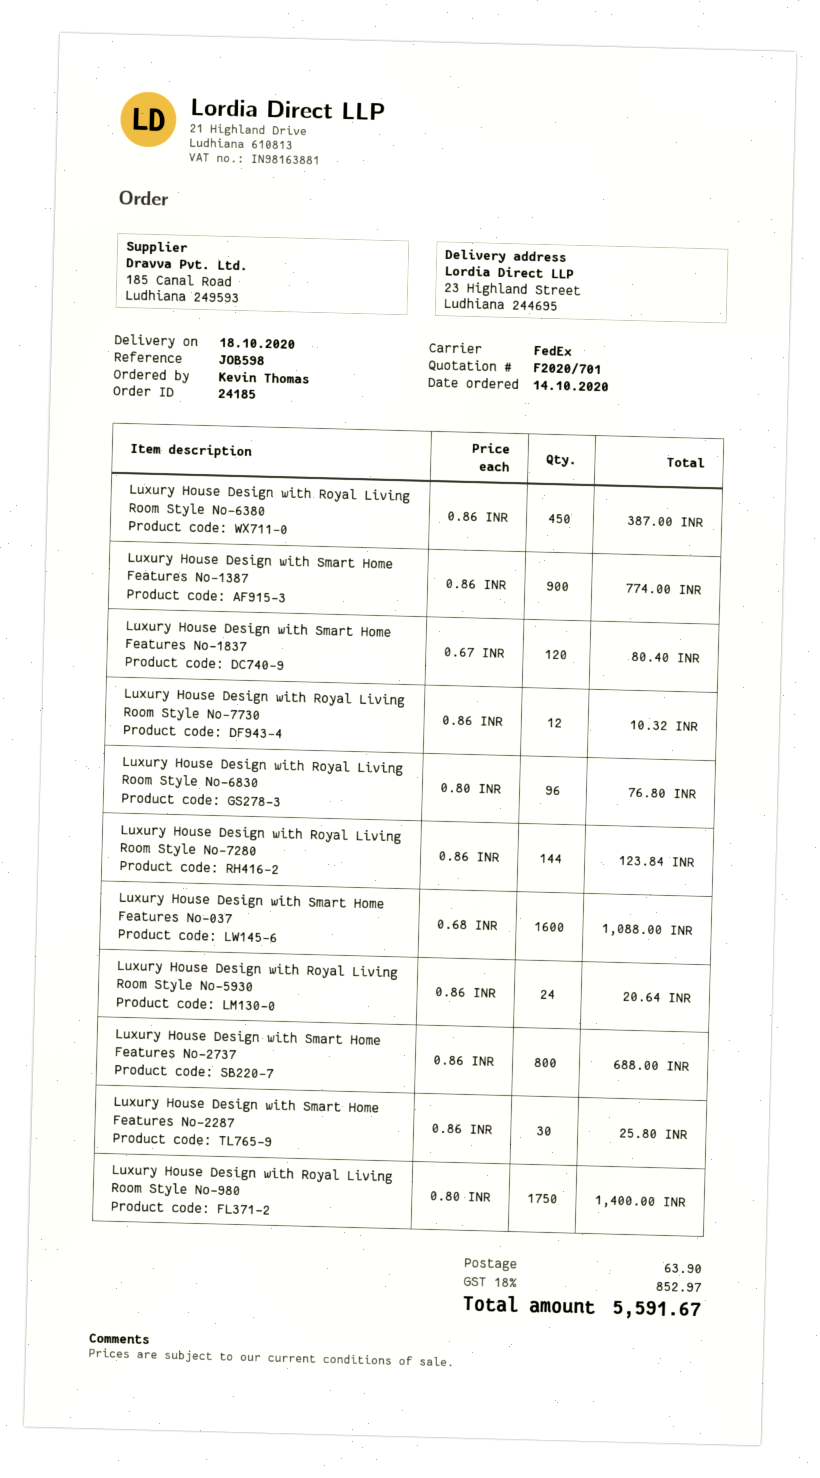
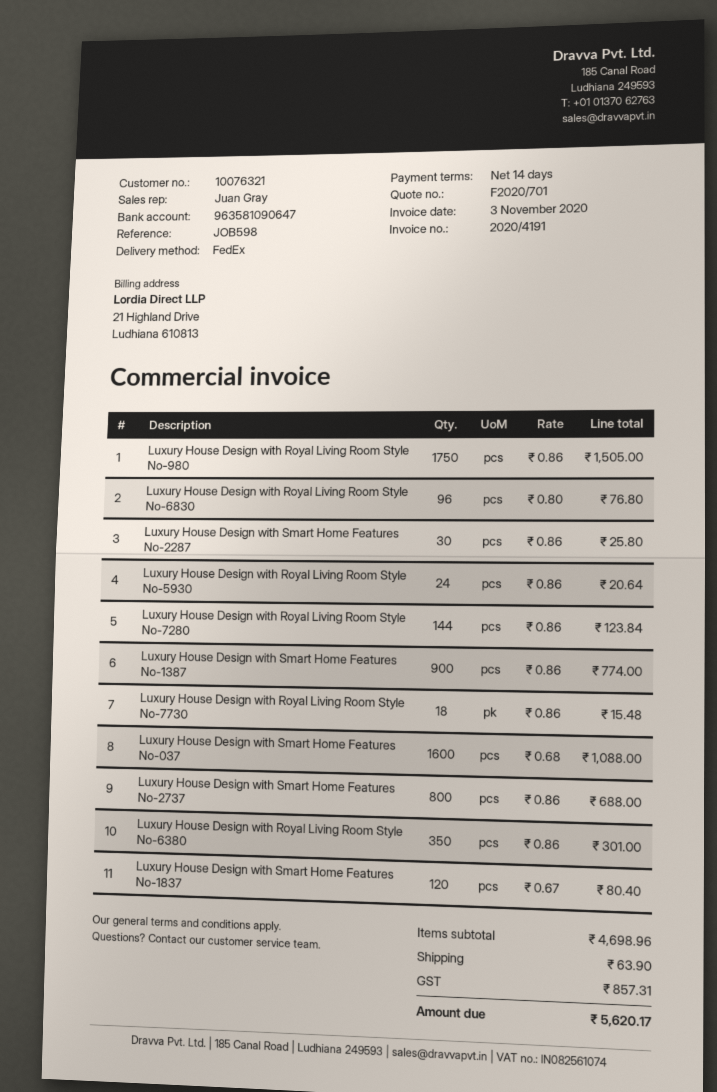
Luxury House Design with Royal Living Room Style No-6380: 450 x 0.86 = 387.00 -> 350 x 0.86 = 301.00
Luxury House Design with Royal Living Room Style No-7730: 12 x 0.86 = 10.32 -> 18 x 0.86 = 15.48
Luxury House Design with Royal Living Room Style No-980: 1750 x 0.80 = 1400.00 -> 1750 x 0.86 = 1505.00
tax: 852.97 -> 857.31
total: 5591.67 -> 5620.17

